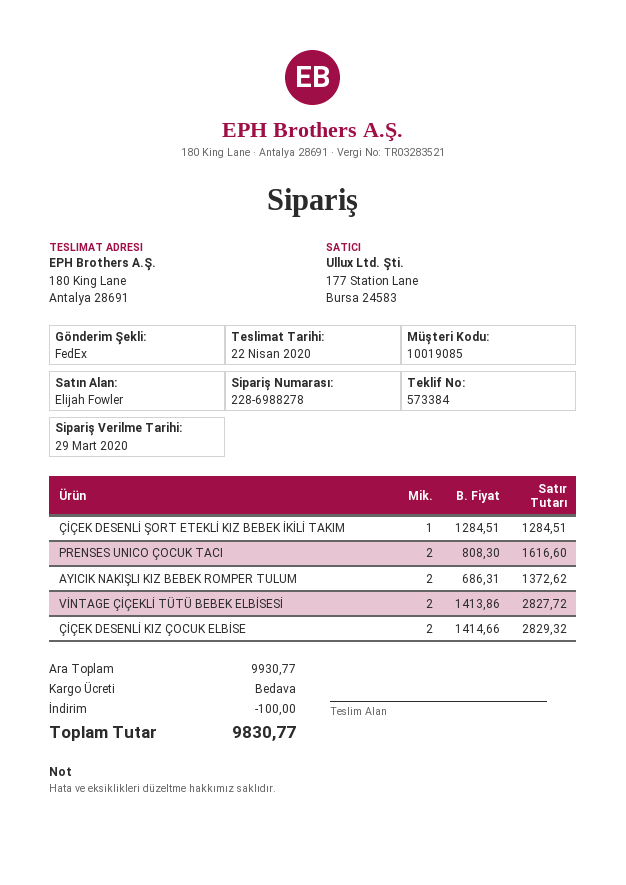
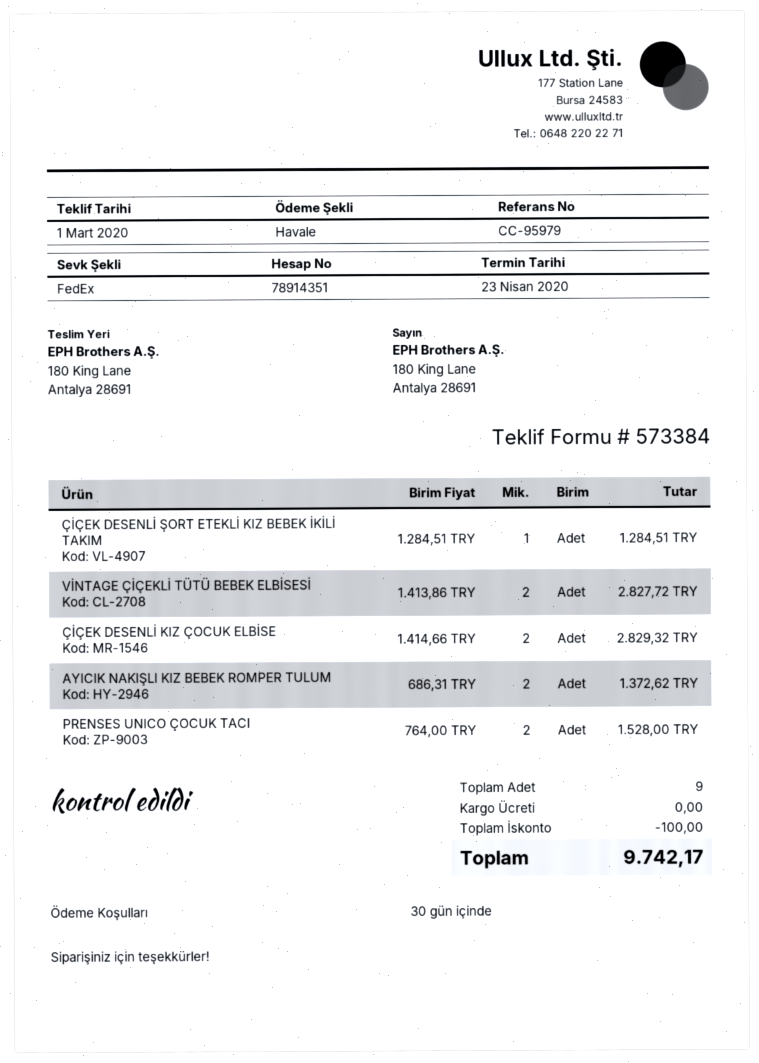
delivery date: 2020-04-22 -> 2020-04-23
PRENSES UNICO ÇOCUK TACI: 2 x 808.30 = 1616.60 -> 2 x 764.00 = 1528.00
total: 9830.77 -> 9742.17

